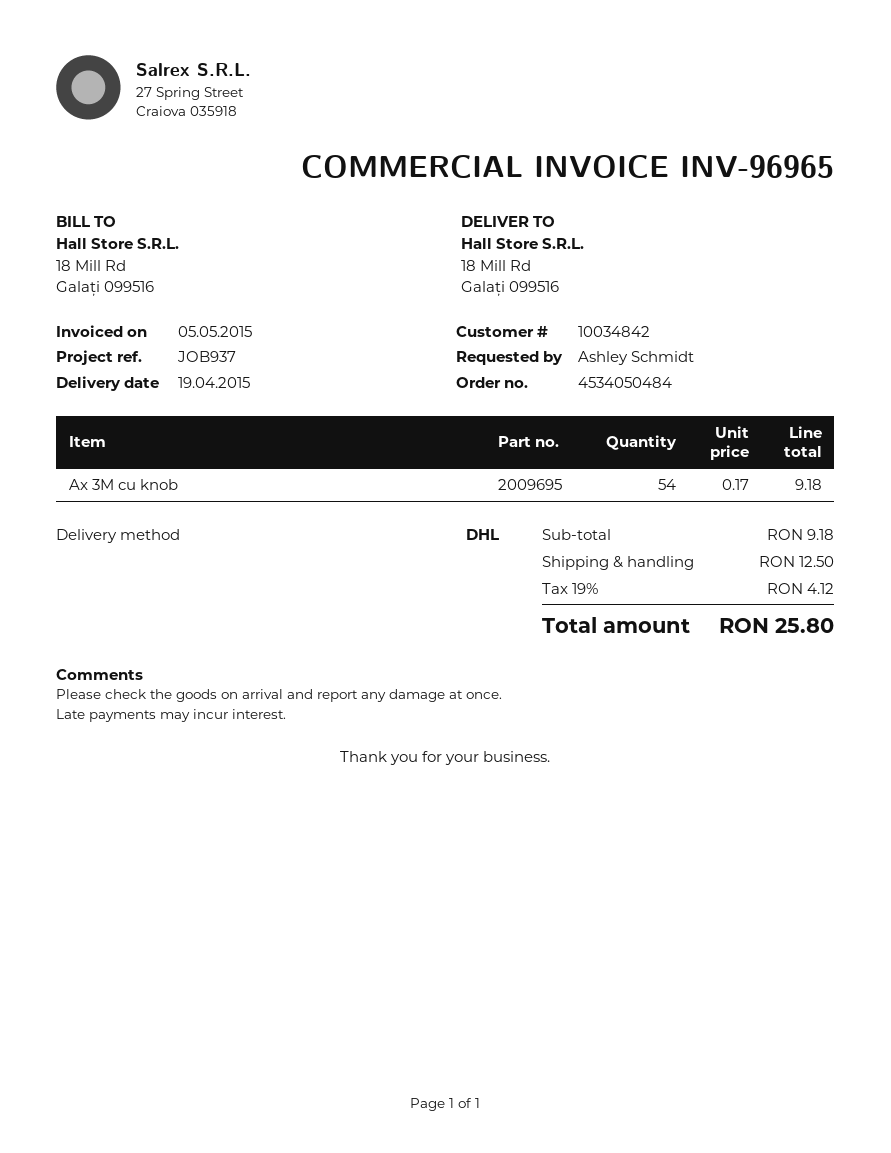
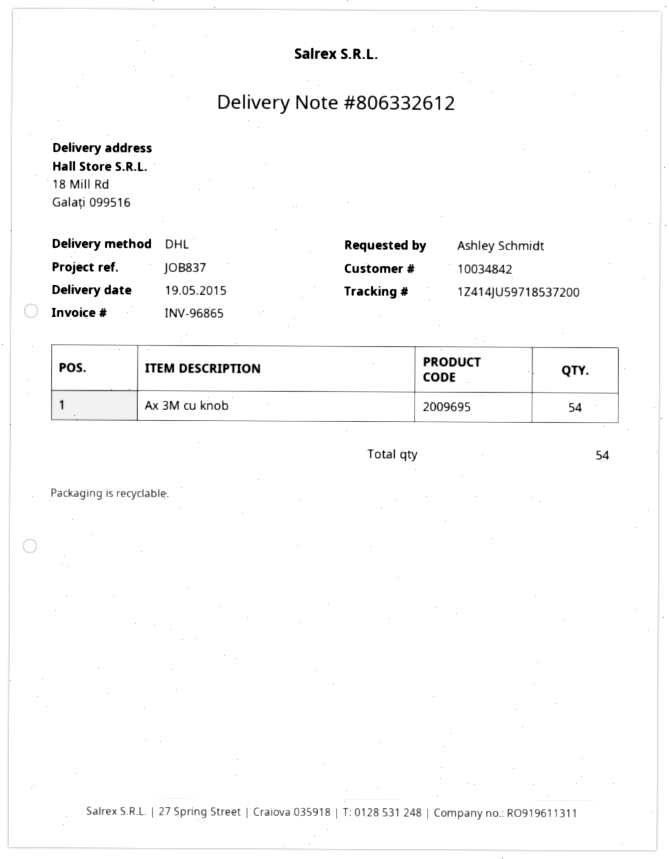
delivery date: 2015-04-19 -> 2015-05-19
invoice number: INV-96965 -> INV-96865
reference: JOB937 -> JOB837

